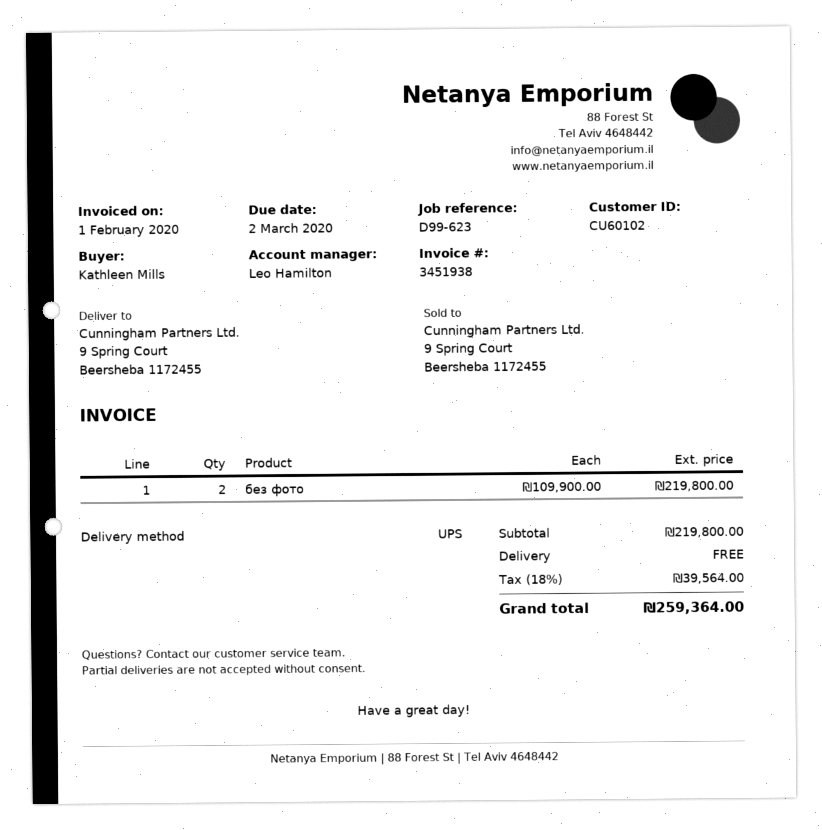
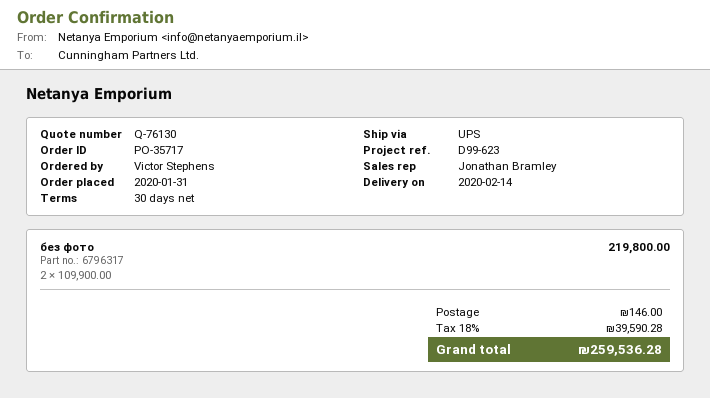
ordered by: Kathleen Mills -> Victor Stephens
sales rep: Leo Hamilton -> Jonathan Bramley
shipping: 0.00 -> 146.00
tax: 18% = 39564.00 -> 18% = 39590.28
total: 259364.00 -> 259536.28

